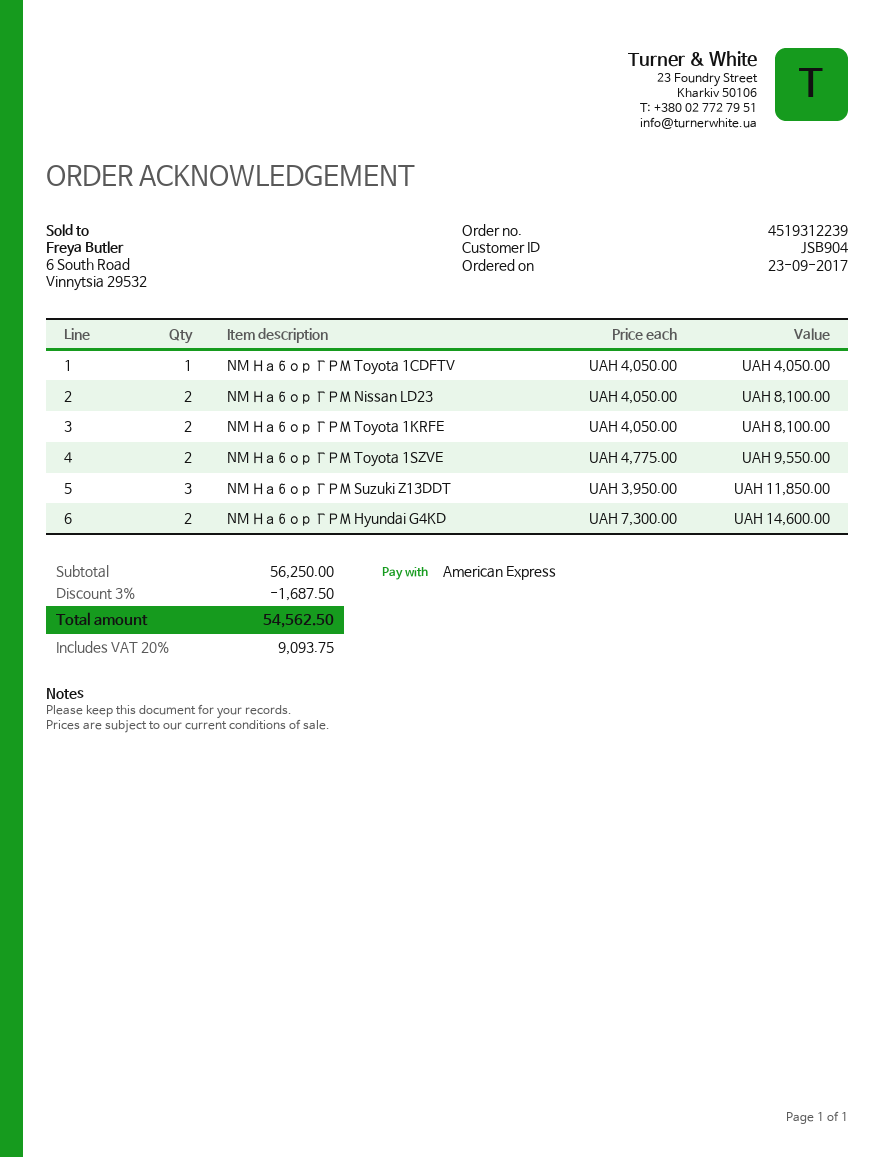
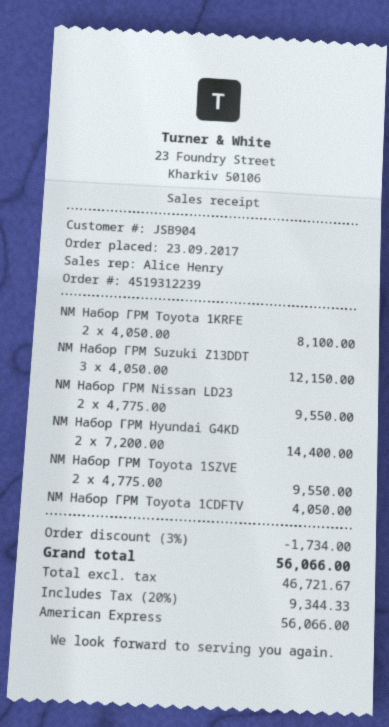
NM Набор ГРМ Nissan LD23: 2 x 4050.00 = 8100.00 -> 2 x 4775.00 = 9550.00
NM Набор ГРМ Suzuki Z13DDT: 3 x 3950.00 = 11850.00 -> 3 x 4050.00 = 12150.00
NM Набор ГРМ Hyundai G4KD: 2 x 7300.00 = 14600.00 -> 2 x 7200.00 = 14400.00
discount: 3% = 1687.50 -> 3% = 1734.00
tax: 20% = 9093.75 -> 20% = 9344.33
total: 54562.50 -> 56066.00

